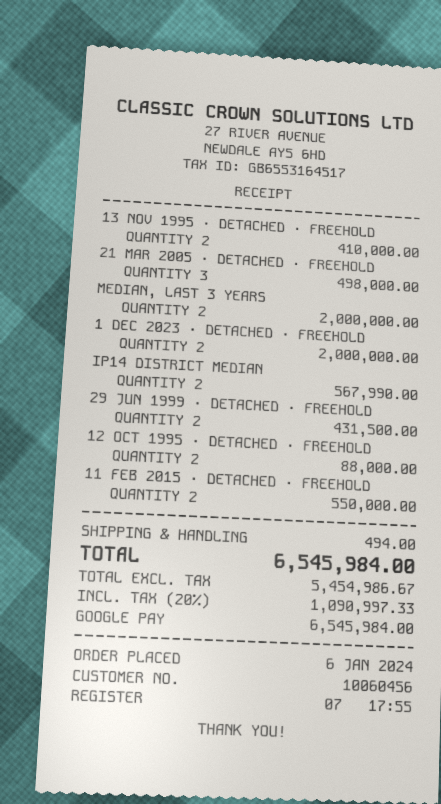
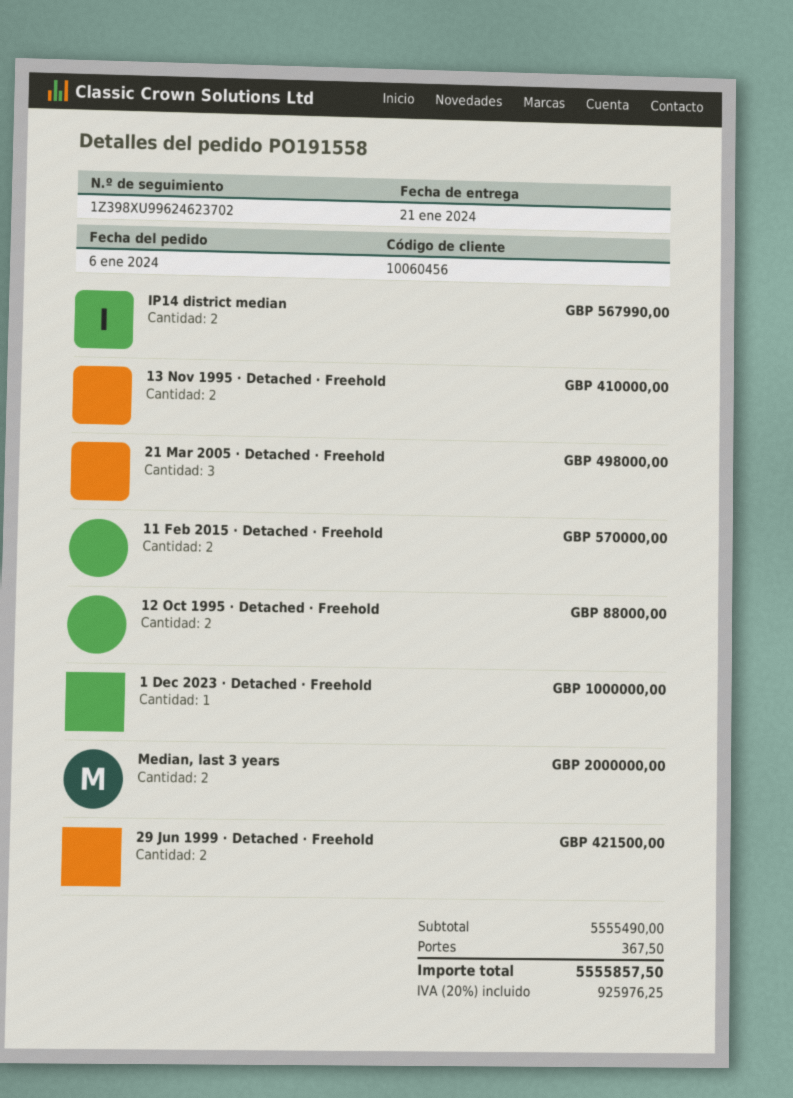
1 DEC 2023 · DETACHED · FREEHOLD: 2 for 2000000.00 -> 1 for 1000000.00
29 JUN 1999 · DETACHED · FREEHOLD: 2 for 431500.00 -> 2 for 421500.00
11 FEB 2015 · DETACHED · FREEHOLD: 2 for 550000.00 -> 2 for 570000.00
shipping: 494.00 -> 367.50
tax: 20% = 1090997.33 -> 20% = 925976.25
total: 6545984.00 -> 5555857.50

